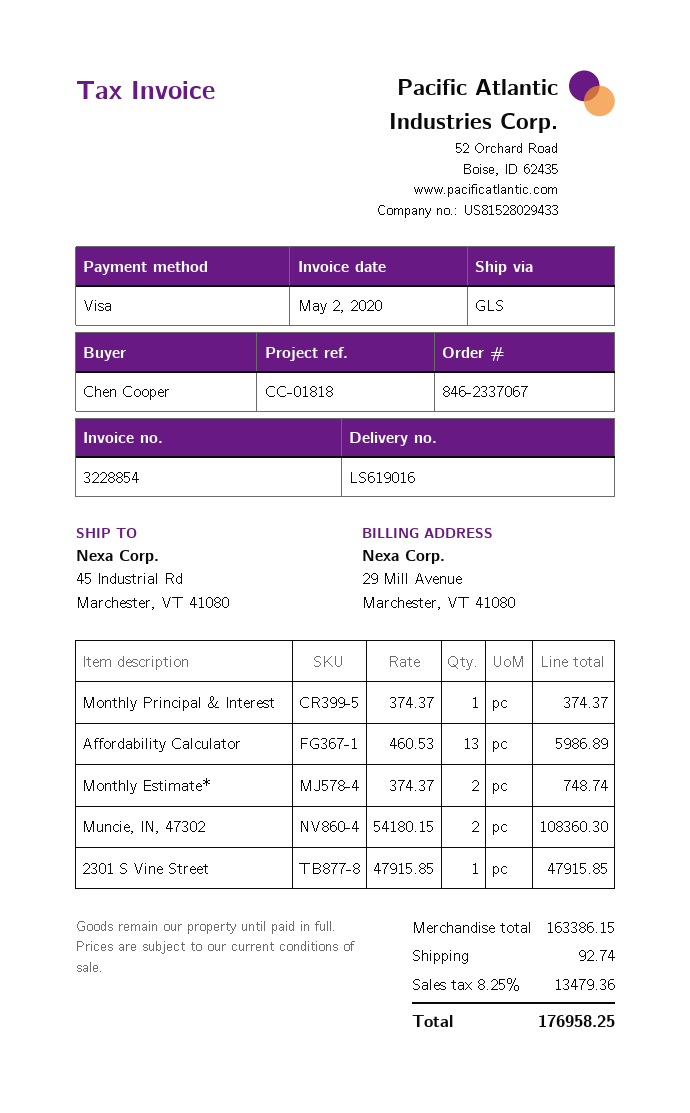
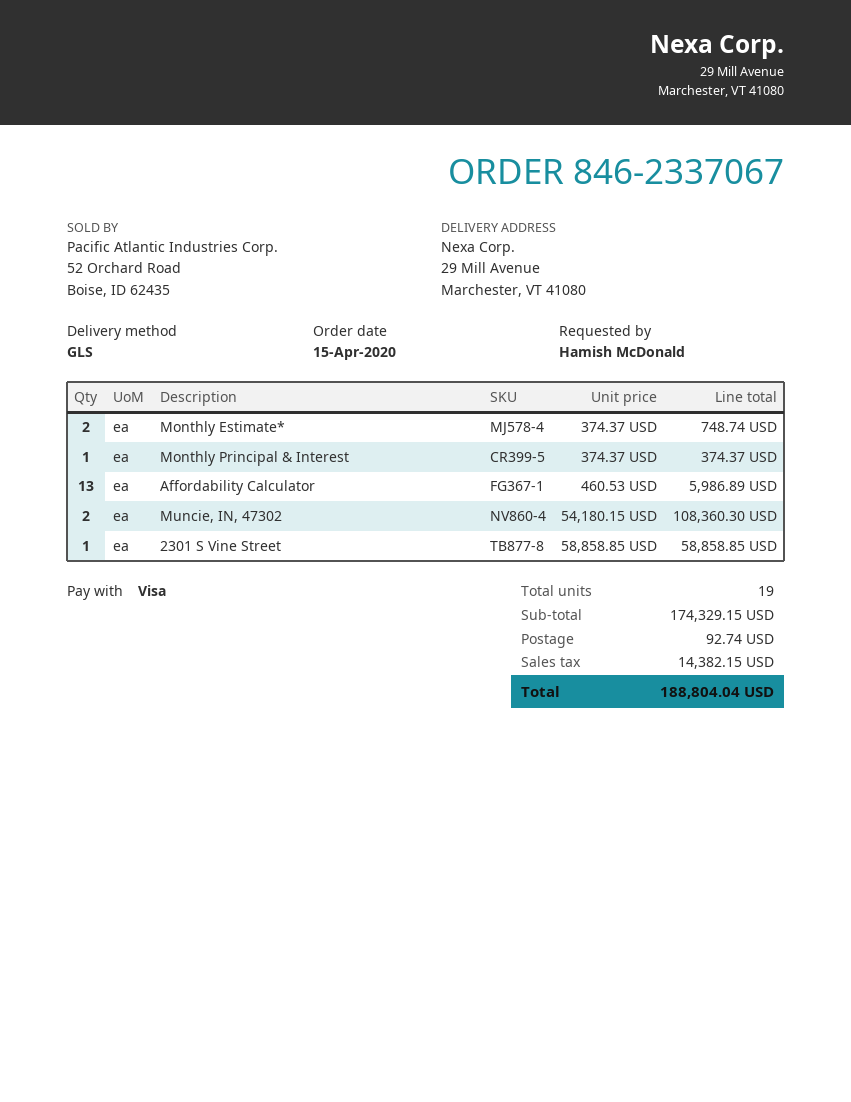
ordered by: Chen Cooper -> Hamish McDonald
ship to: 45 Industrial Rd, Marchester, VT 41080 -> 29 Mill Avenue, Marchester, VT 41080
2301 S Vine Street: 1 x 47915.85 = 47915.85 -> 1 x 58858.85 = 58858.85
subtotal: 163386.15 -> 174329.15
tax: 13479.36 -> 14382.15
total: 176958.25 -> 188804.04

